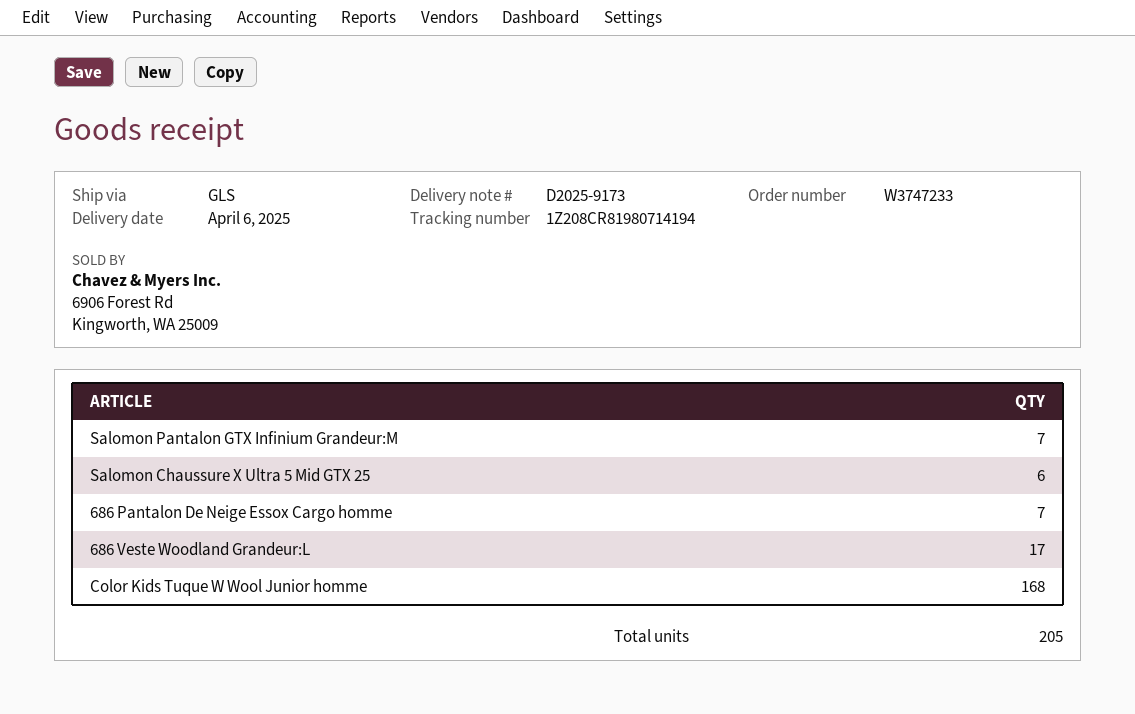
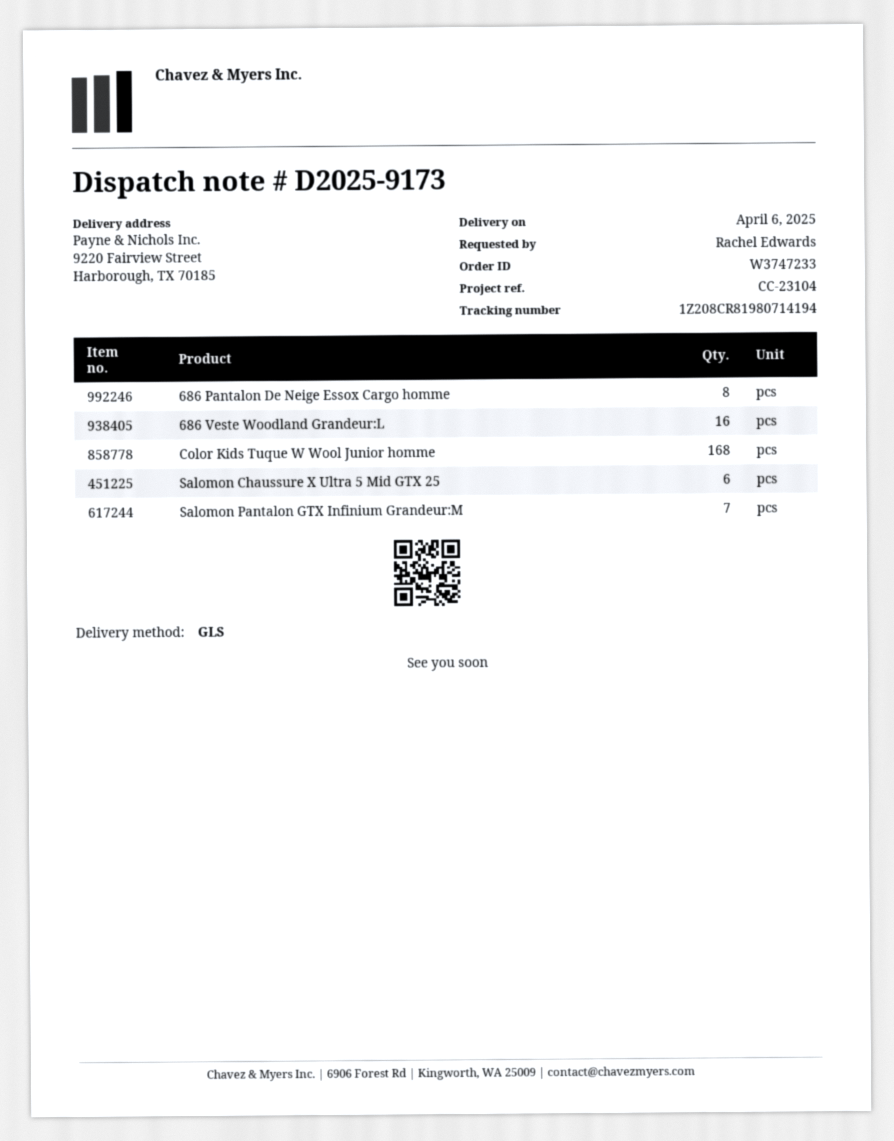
686 Pantalon De Neige Essox Cargo homme: 7 -> 8
686 Veste Woodland Grandeur:L: 17 -> 16

